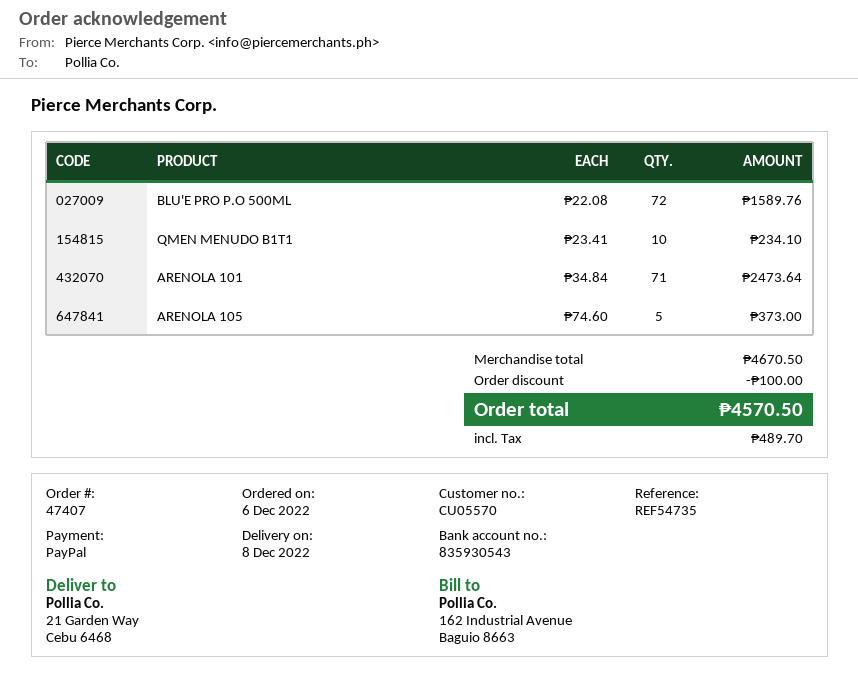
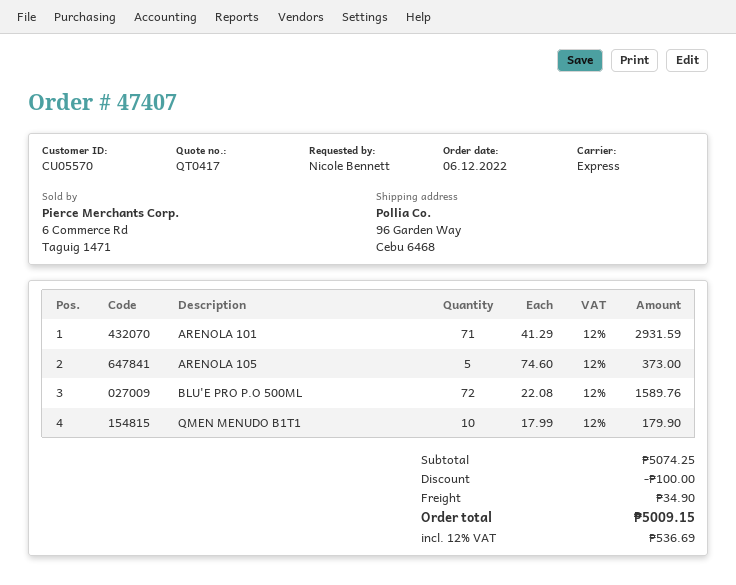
ship to: 21 Garden Way, Cebu 6468 -> 96 Garden Way, Cebu 6468
QMEN MENUDO B1T1: 10 x 23.41 = 234.10 -> 10 x 17.99 = 179.90
ARENOLA 101: 71 x 34.84 = 2473.64 -> 71 x 41.29 = 2931.59
subtotal: 4670.50 -> 5074.25
shipping: none -> 34.90
tax: 489.70 -> 536.69
total: 4570.50 -> 5009.15

